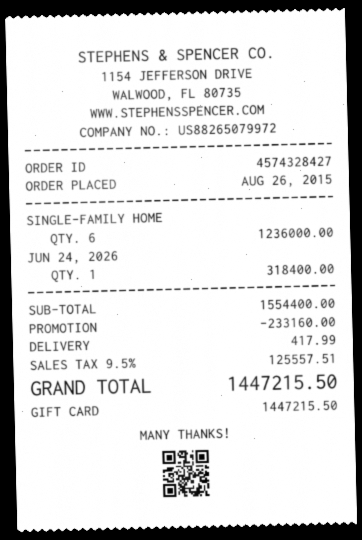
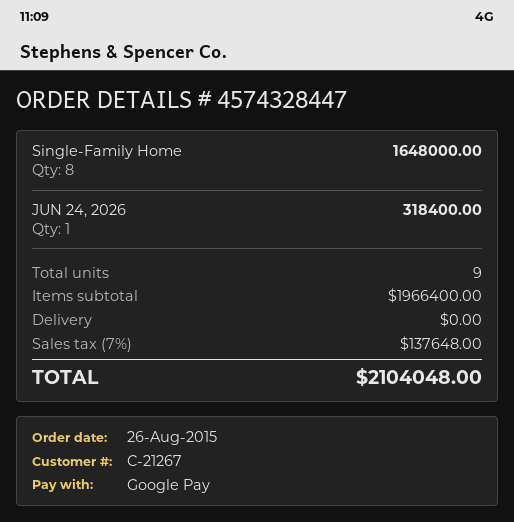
order number: 4574328427 -> 4574328447
payment method: gift card -> Google Pay
SINGLE-FAMILY HOME: 6 for 1236000.00 -> 8 for 1648000.00
subtotal: 1554400.00 -> 1966400.00
discount: 233160.00 -> none
shipping: 417.99 -> 0.00
tax: 9.5% = 125557.51 -> 7% = 137648.00
total: 1447215.50 -> 2104048.00

